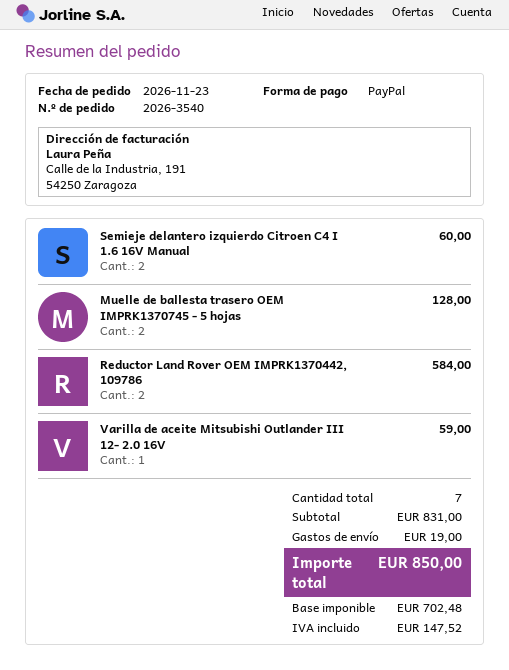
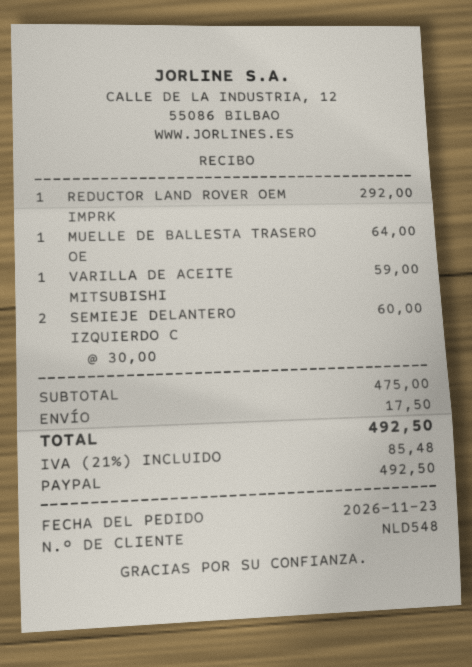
Muelle de ballesta trasero OEM IMPRK1370745 - 5 hojas: 2 for 128.00 -> 1 for 64.00
Reductor Land Rover OEM IMPRK1370442, 109786: 2 for 584.00 -> 1 for 292.00
subtotal: 831.00 -> 475.00
shipping: 19.00 -> 17.50
tax: 147.52 -> 85.48
total: 850.00 -> 492.50

